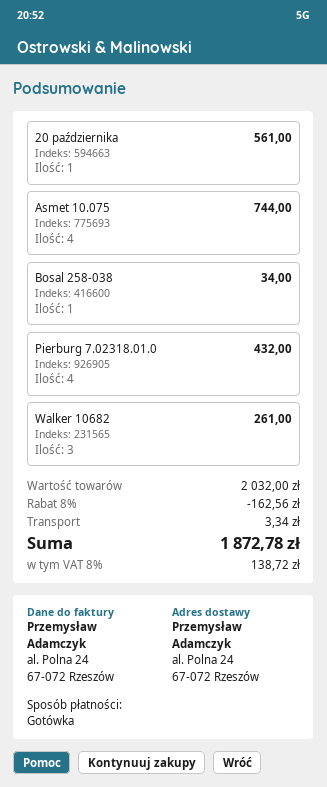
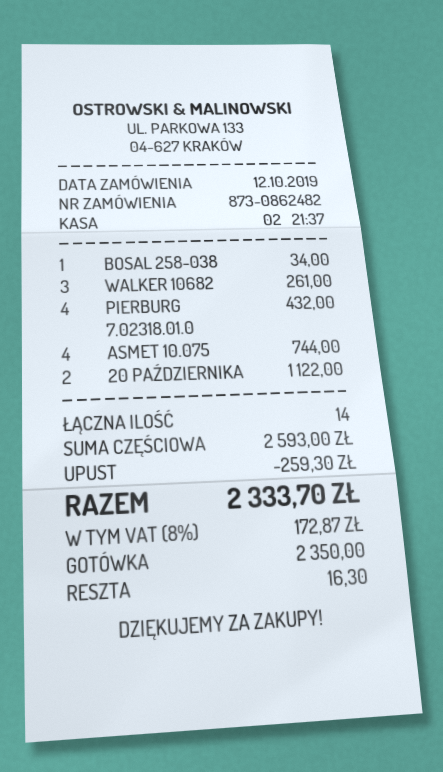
20 października: 1 for 561.00 -> 2 for 1122.00
subtotal: 2032.00 -> 2593.00
discount: 162.56 -> 259.30
shipping: 3.34 -> none
tax: 8% = 138.72 -> 8% = 172.87
total: 1872.78 -> 2333.70

